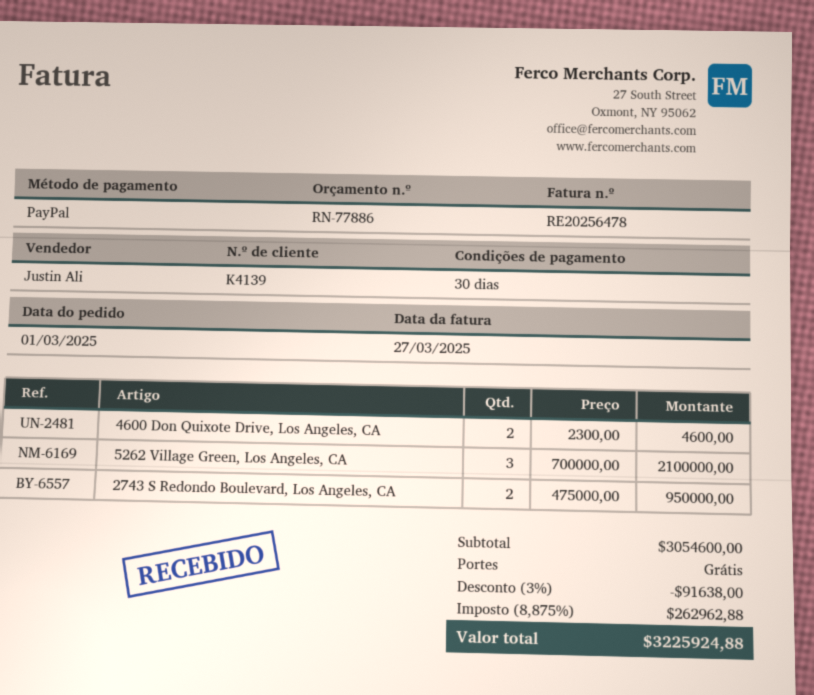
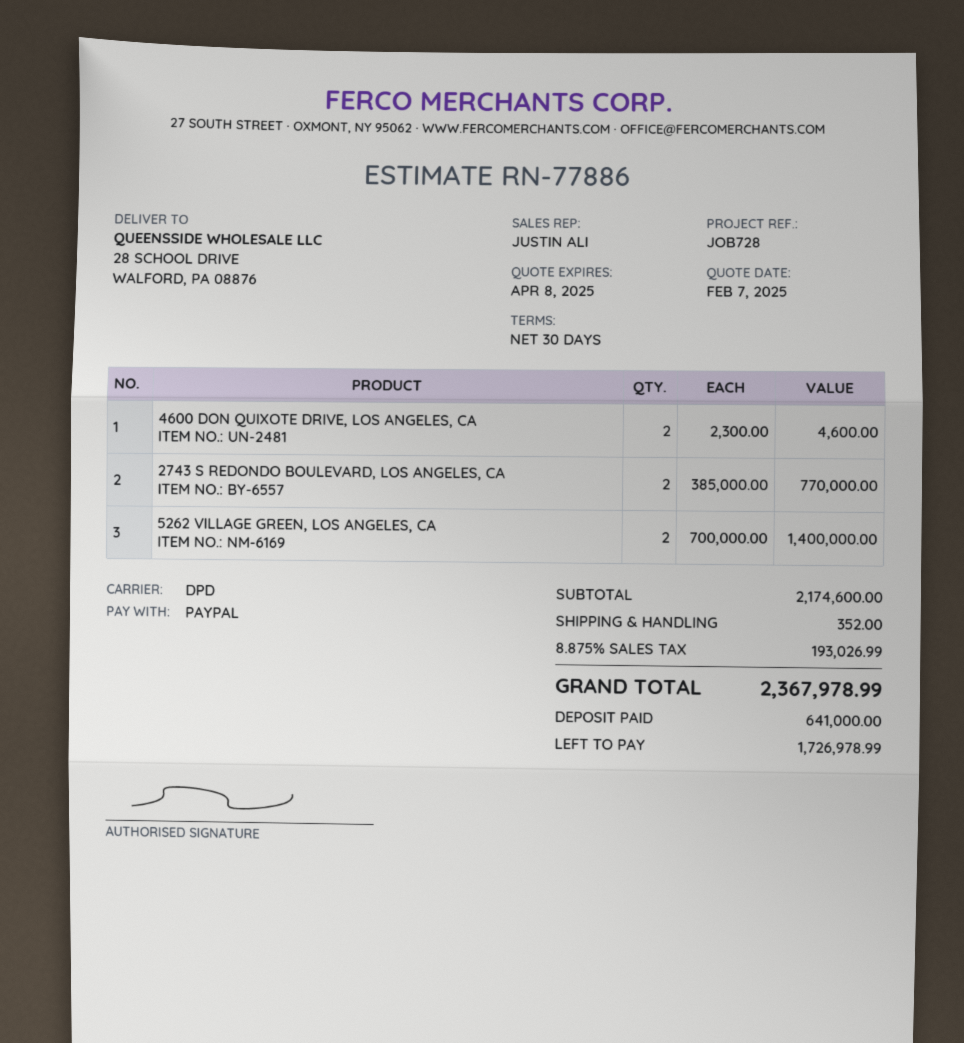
5262 Village Green, Los Angeles, CA: 3 x 700000.00 = 2100000.00 -> 2 x 700000.00 = 1400000.00
2743 S Redondo Boulevard, Los Angeles, CA: 2 x 475000.00 = 950000.00 -> 2 x 385000.00 = 770000.00
subtotal: 3054600.00 -> 2174600.00
discount: 3% = 91638.00 -> none
shipping: 0.00 -> 352.00
tax: 8.875% = 262962.88 -> 8.875% = 193026.99
total: 3225924.88 -> 2367978.99

